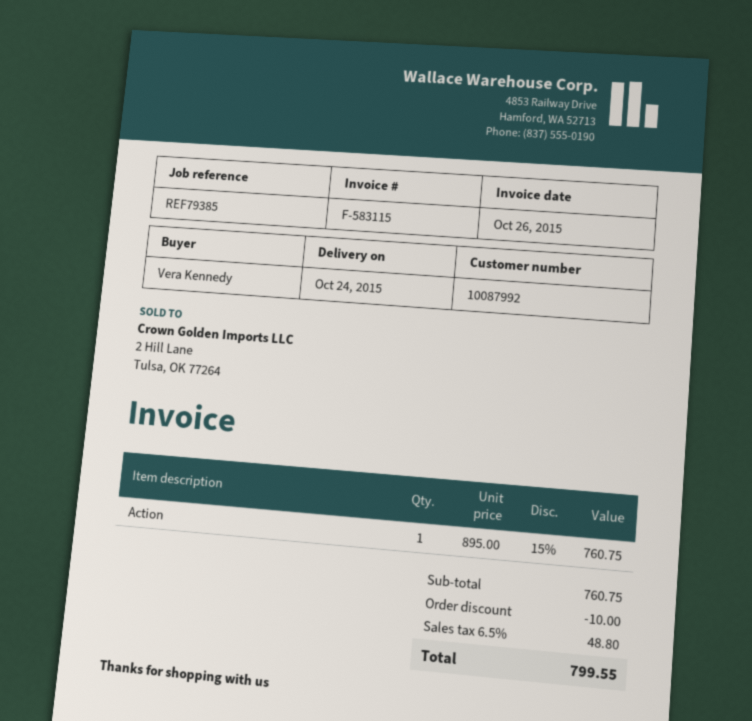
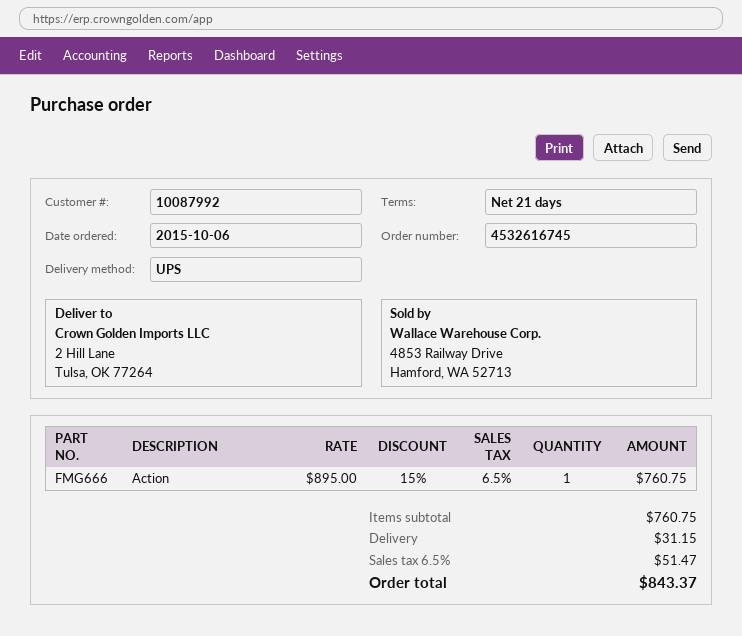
discount: 10.00 -> none
shipping: none -> 31.15
tax: 6.5% = 48.80 -> 6.5% = 51.47
total: 799.55 -> 843.37

